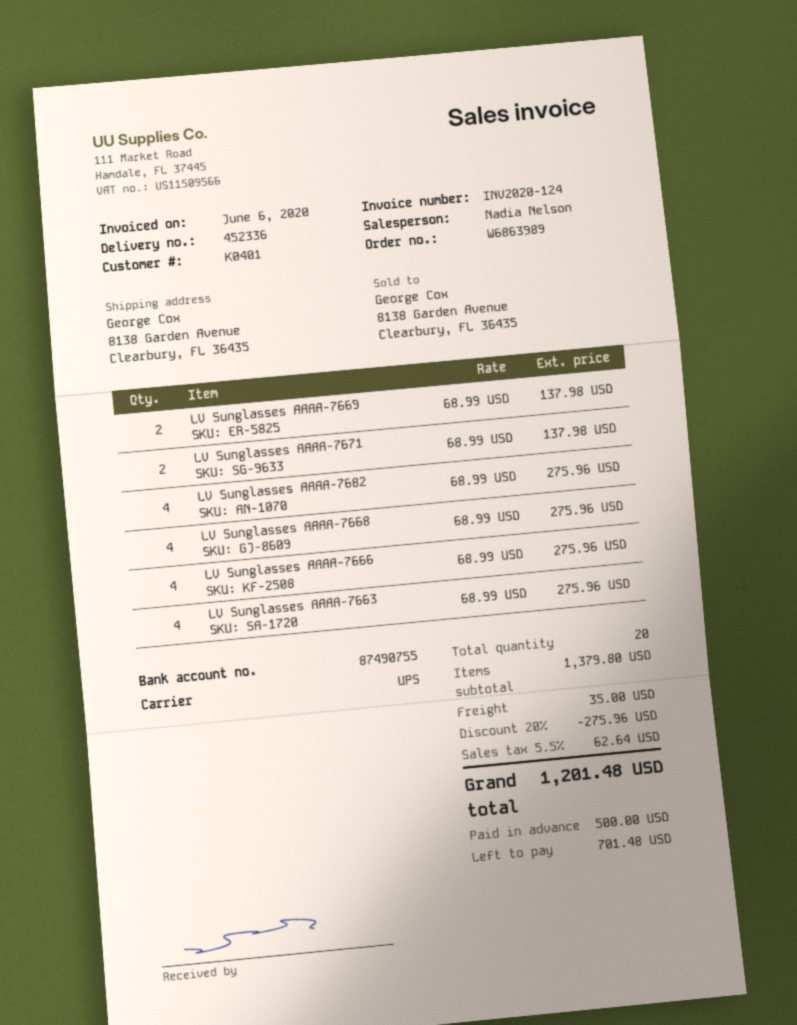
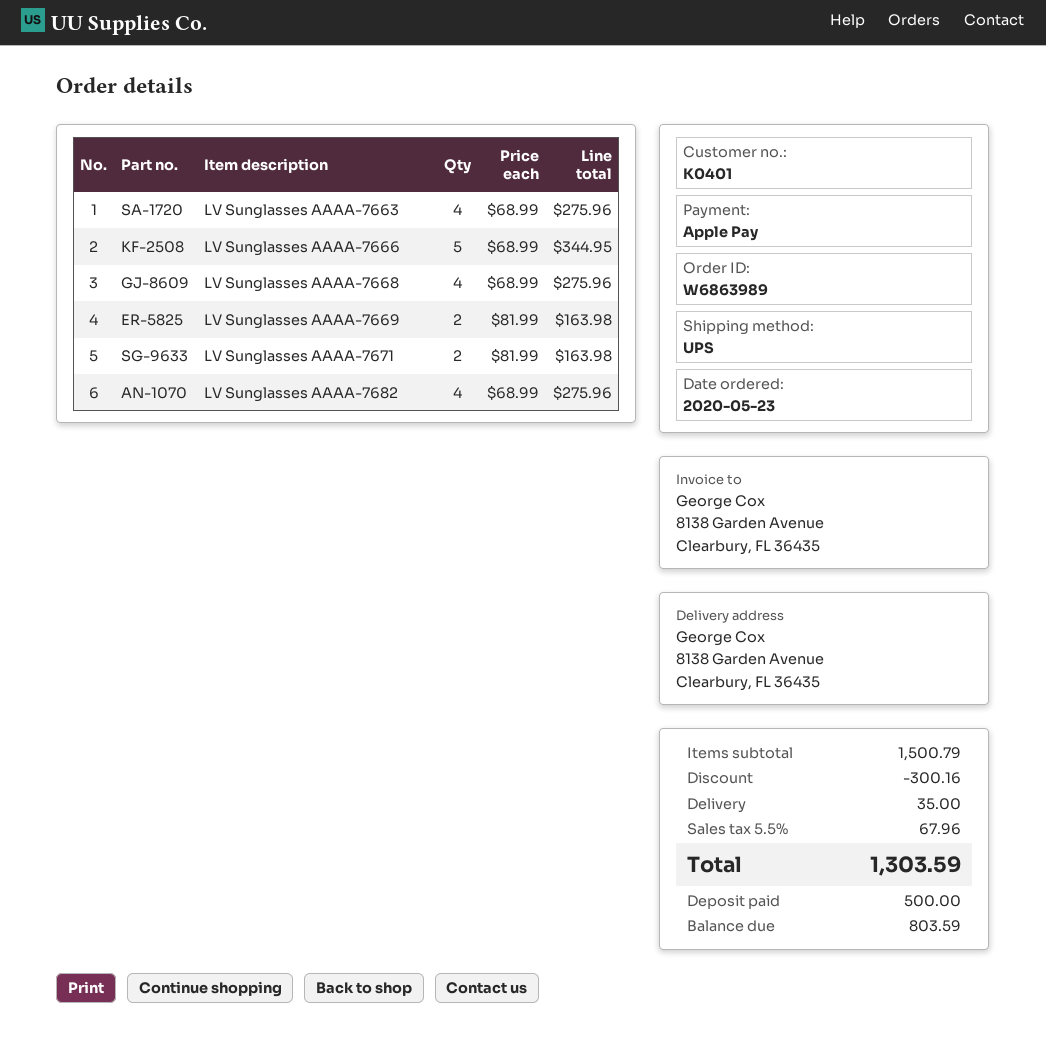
LV Sunglasses AAAA-7669: 2 x 68.99 = 137.98 -> 2 x 81.99 = 163.98
LV Sunglasses AAAA-7671: 2 x 68.99 = 137.98 -> 2 x 81.99 = 163.98
LV Sunglasses AAAA-7666: 4 x 68.99 = 275.96 -> 5 x 68.99 = 344.95
subtotal: 1379.80 -> 1500.79
discount: 275.96 -> 300.16
tax: 5.5% = 62.64 -> 5.5% = 67.96
total: 1201.48 -> 1303.59
balance: 701.48 -> 803.59

